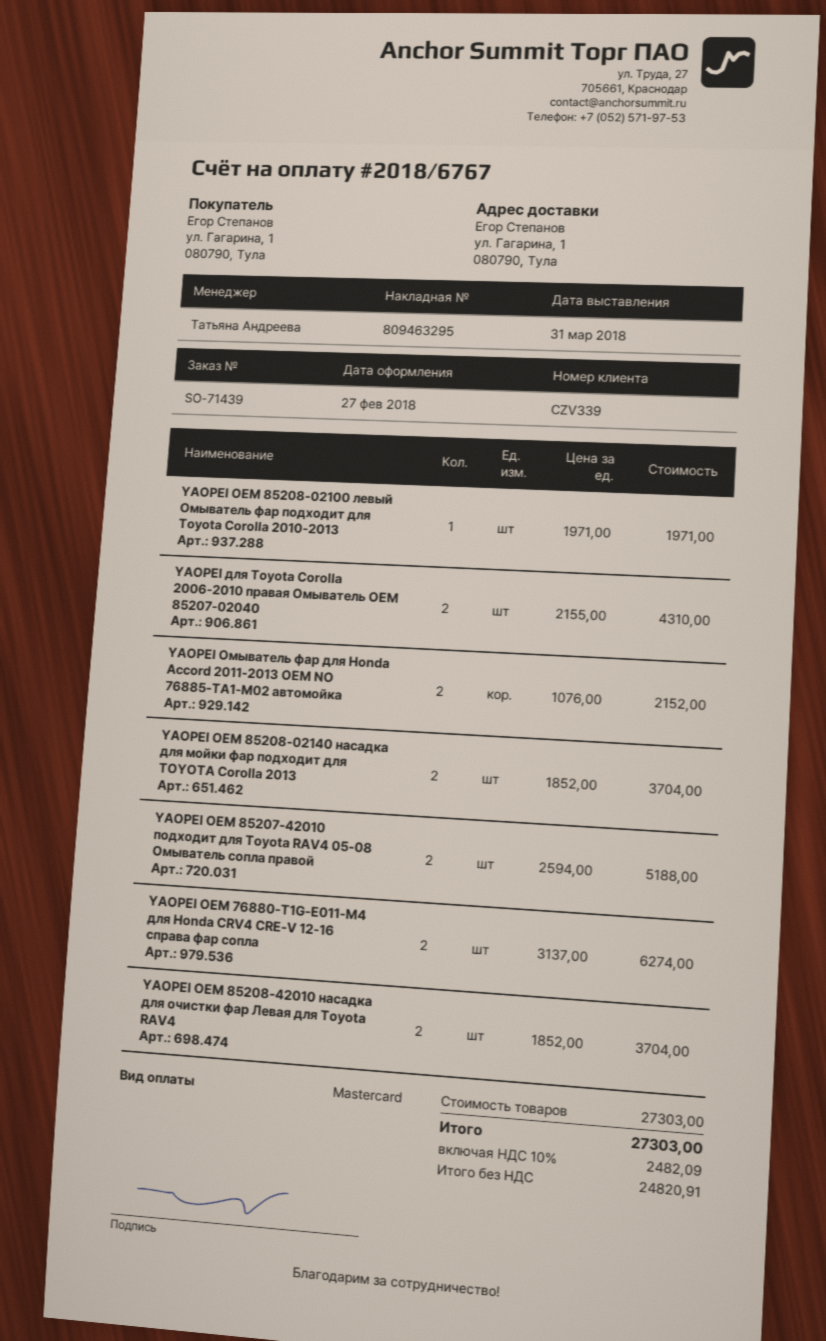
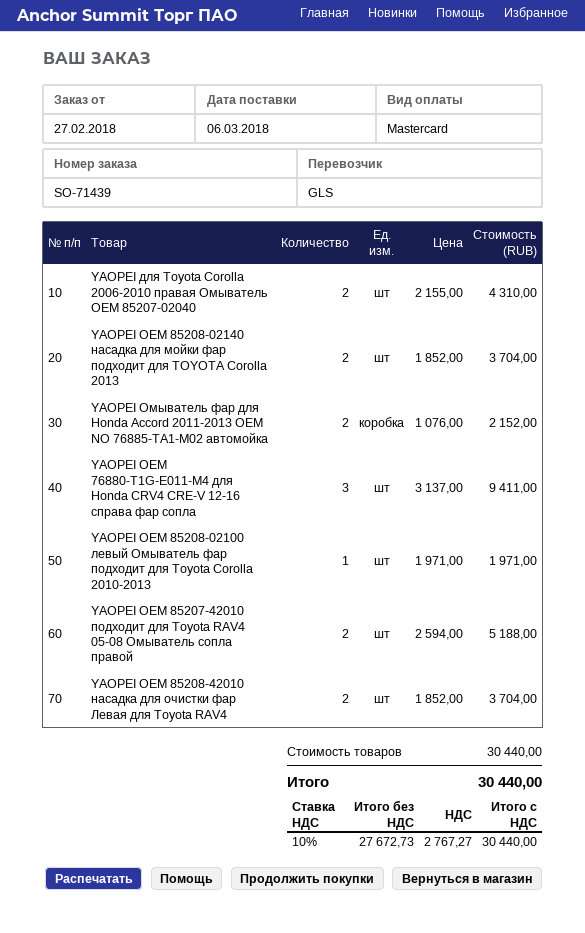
YAOPEI OEM 76880-T1G-E011-M4 для Honda CRV4 CRE-V 12-16 справа фар сопла: 2 x 3137.00 = 6274.00 -> 3 x 3137.00 = 9411.00
subtotal: 27303.00 -> 30440.00
net: 24820.91 -> 27672.73
tax: 10% = 2482.09 -> 10% = 2767.27
total: 27303.00 -> 30440.00

